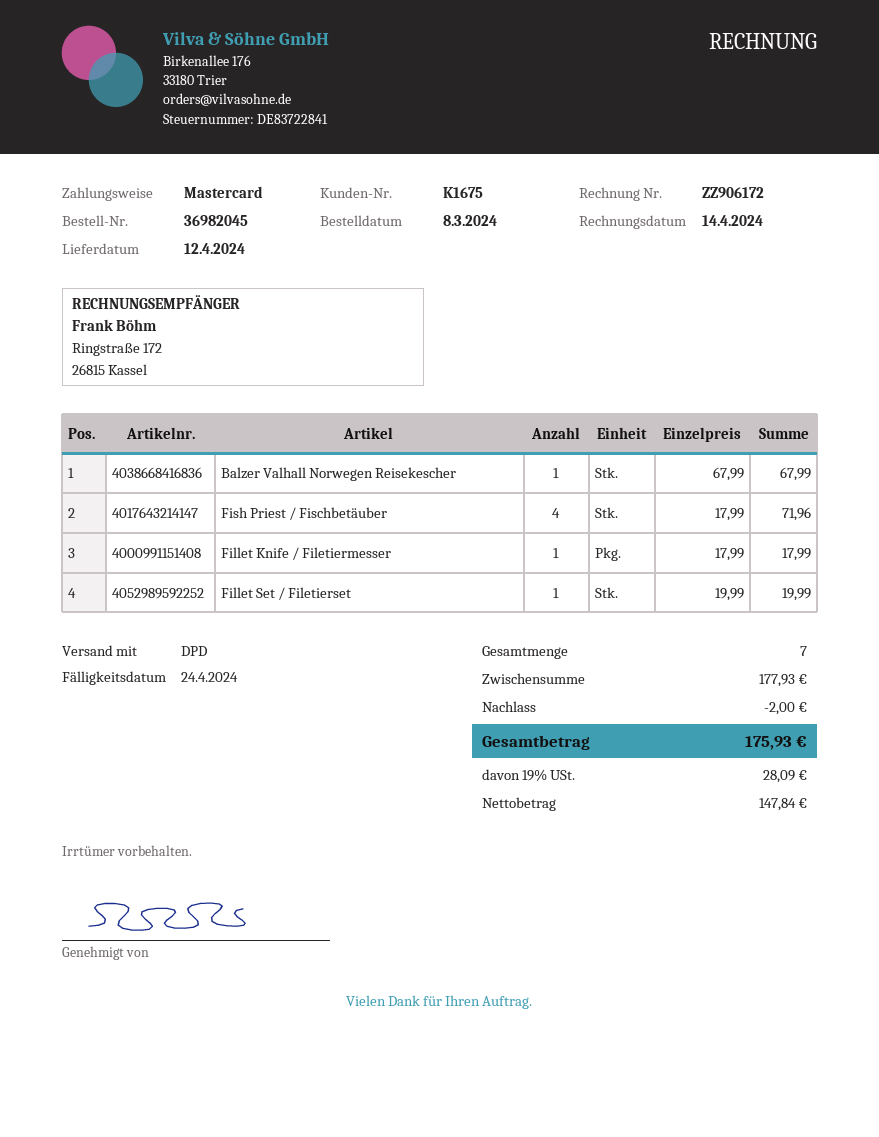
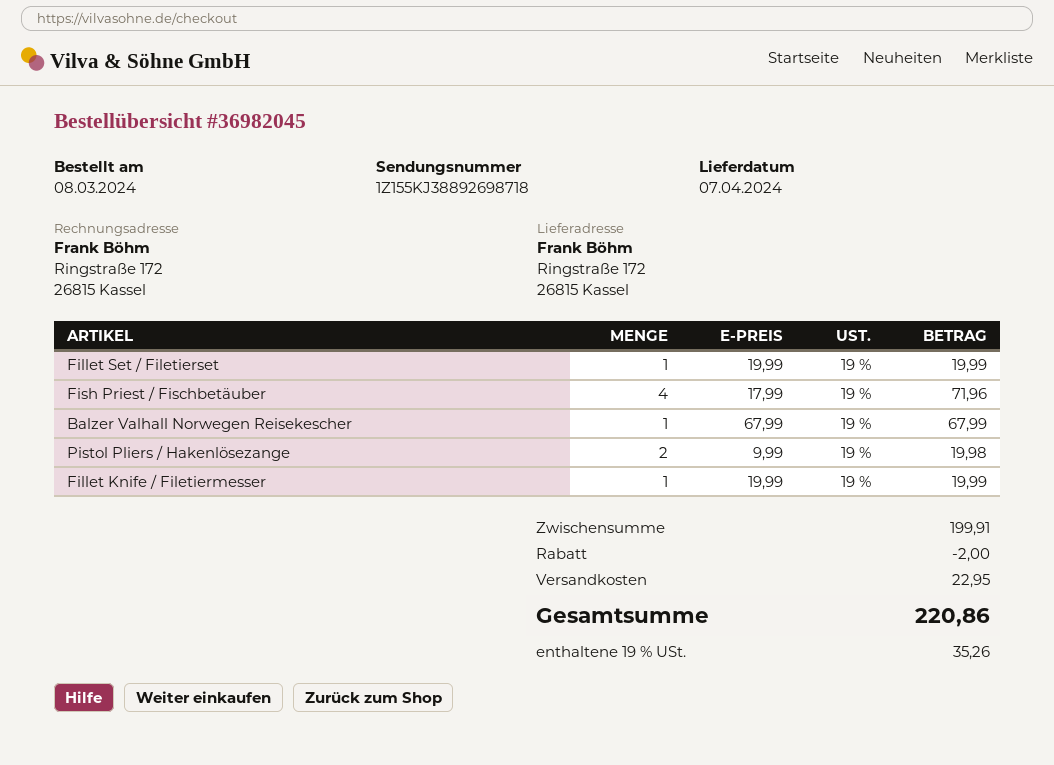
delivery date: 2024-04-12 -> 2024-04-07
Fillet Knife / Filetiermesser: 1 x 17.99 = 17.99 -> 1 x 19.99 = 19.99
Pistol Pliers / Hakenlösezange: none -> 2 x 9.99 = 19.98
subtotal: 177.93 -> 199.91
shipping: none -> 22.95
tax: 19% = 28.09 -> 19% = 35.26
total: 175.93 -> 220.86

